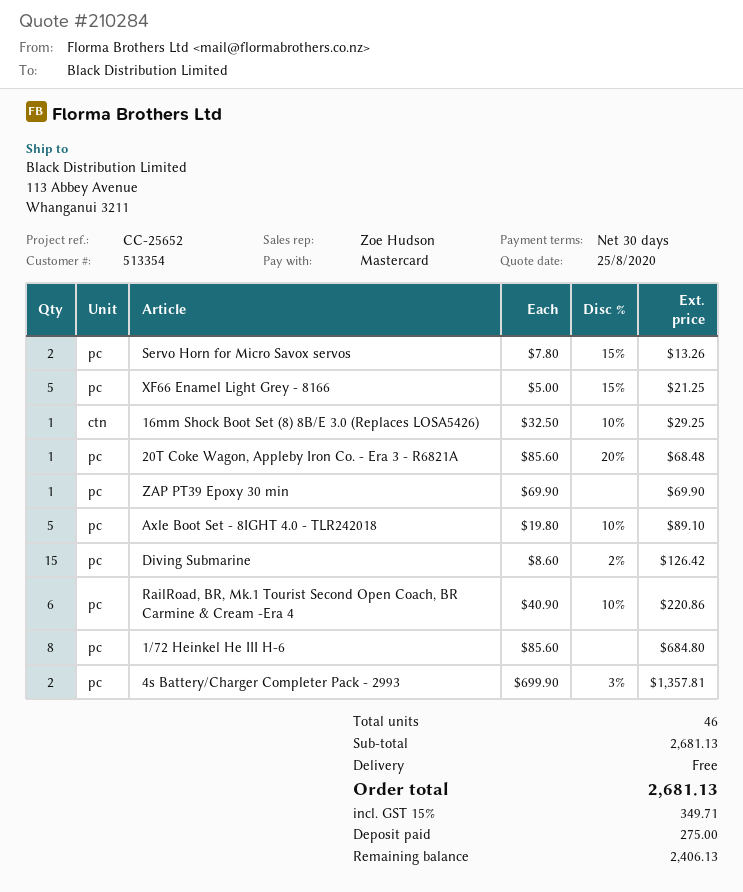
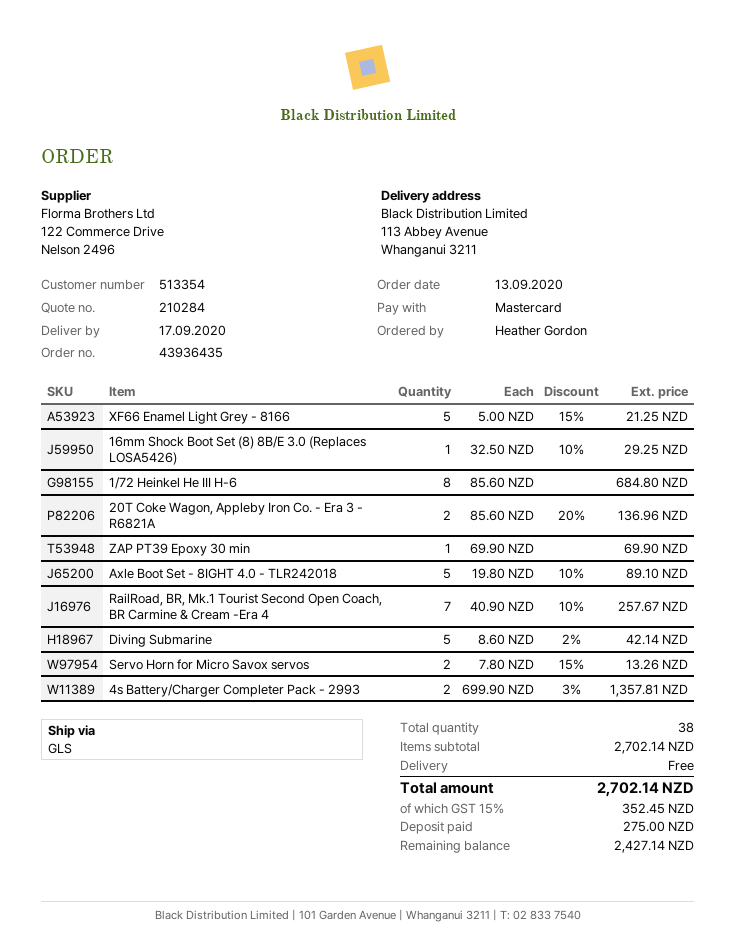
20T Coke Wagon, Appleby Iron Co. - Era 3 - R6821A: 1 x 85.60 - 20% = 68.48 -> 2 x 85.60 - 20% = 136.96
Diving Submarine: 15 x 8.60 - 2% = 126.42 -> 5 x 8.60 - 2% = 42.14
RailRoad, BR, Mk.1 Tourist Second Open Coach, BR Carmine & Cream -Era 4: 6 x 40.90 - 10% = 220.86 -> 7 x 40.90 - 10% = 257.67
total quantity: 46 -> 38
subtotal: 2681.13 -> 2702.14
tax: 15% = 349.71 -> 15% = 352.45
total: 2681.13 -> 2702.14
balance: 2406.13 -> 2427.14

